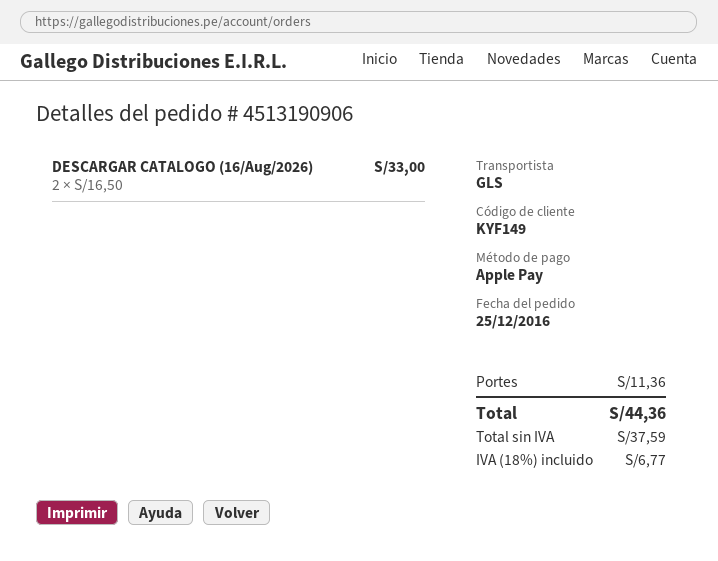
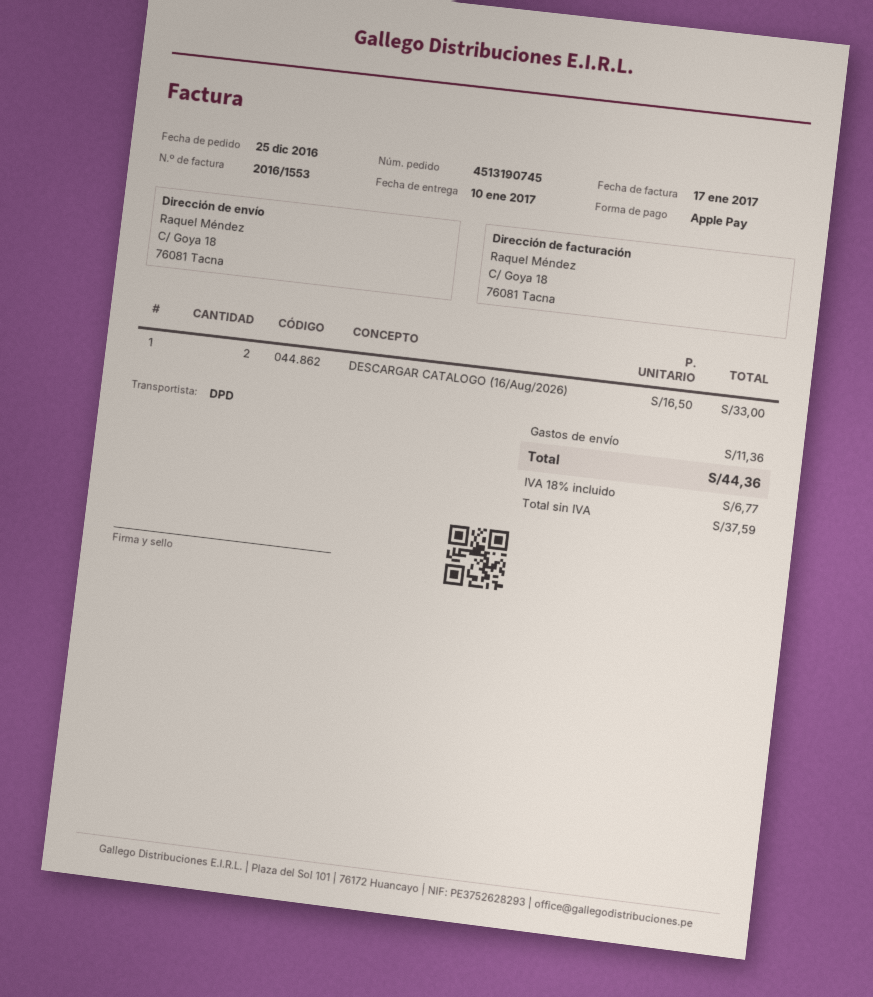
order number: 4513190906 -> 4513190745
shipping method: GLS -> DPD

